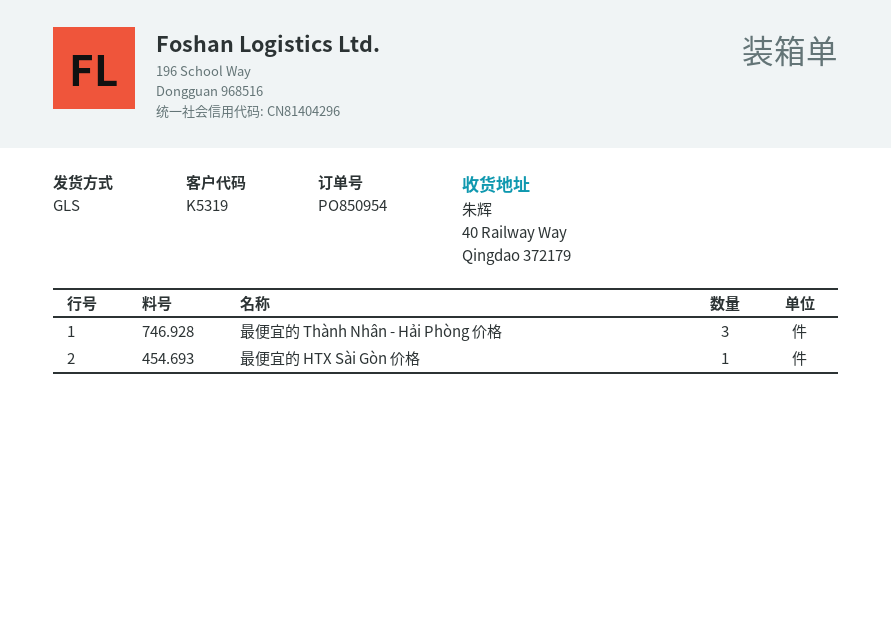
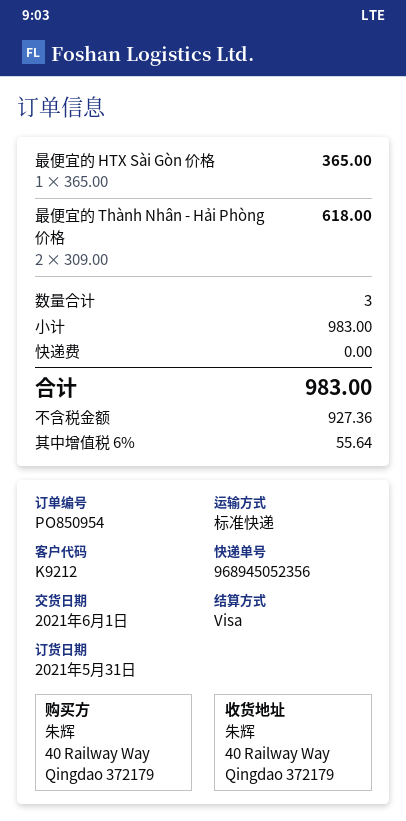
customer number: K5319 -> K9212
shipping method: GLS -> standard
最便宜的 Thành Nhân - Hải Phòng 价格: 3 -> 2

